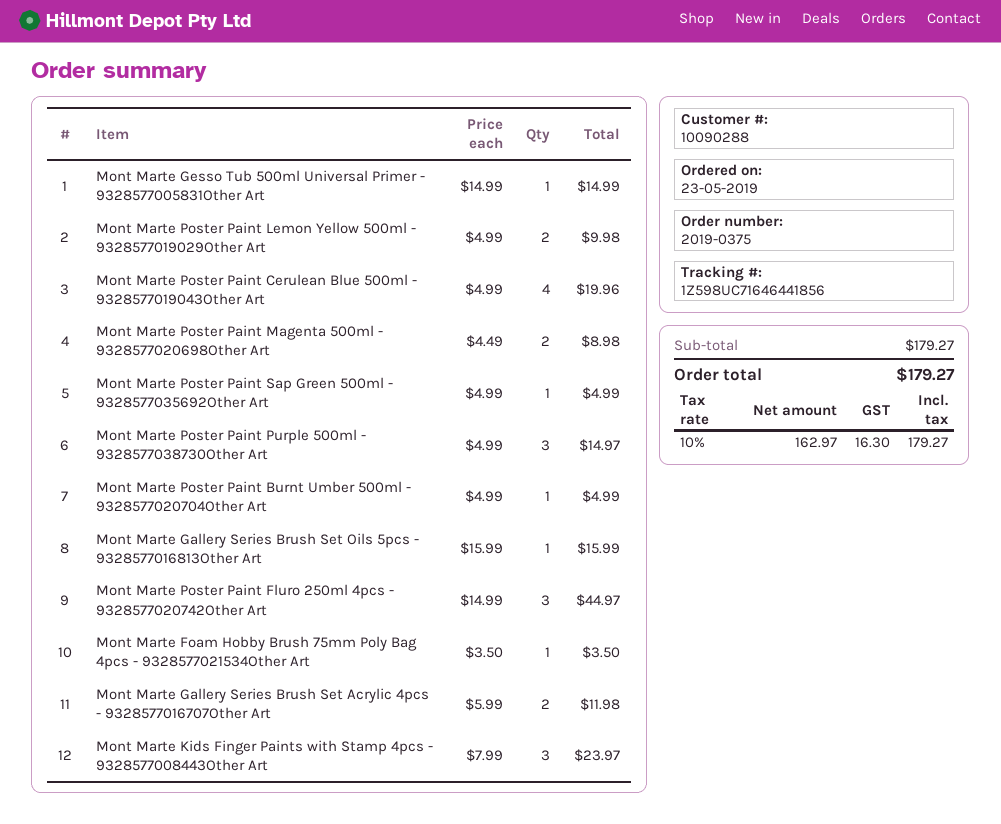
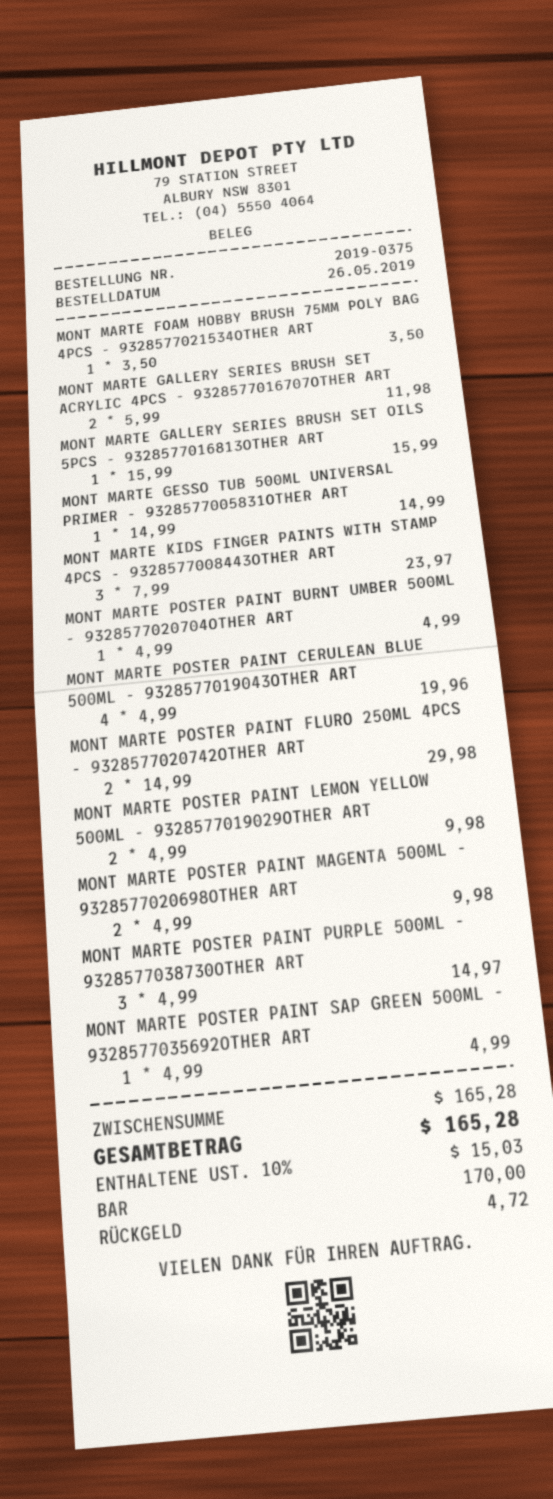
order date: 2019-05-23 -> 2019-05-26
Mont Marte Poster Paint Magenta 500ml - 9328577020698Other Art: 2 x 4.49 = 8.98 -> 2 x 4.99 = 9.98
Mont Marte Poster Paint Fluro 250ml 4pcs - 9328577020742Other Art: 3 x 14.99 = 44.97 -> 2 x 14.99 = 29.98
subtotal: 179.27 -> 165.28
tax: 10% = 16.30 -> 10% = 15.03
total: 179.27 -> 165.28

